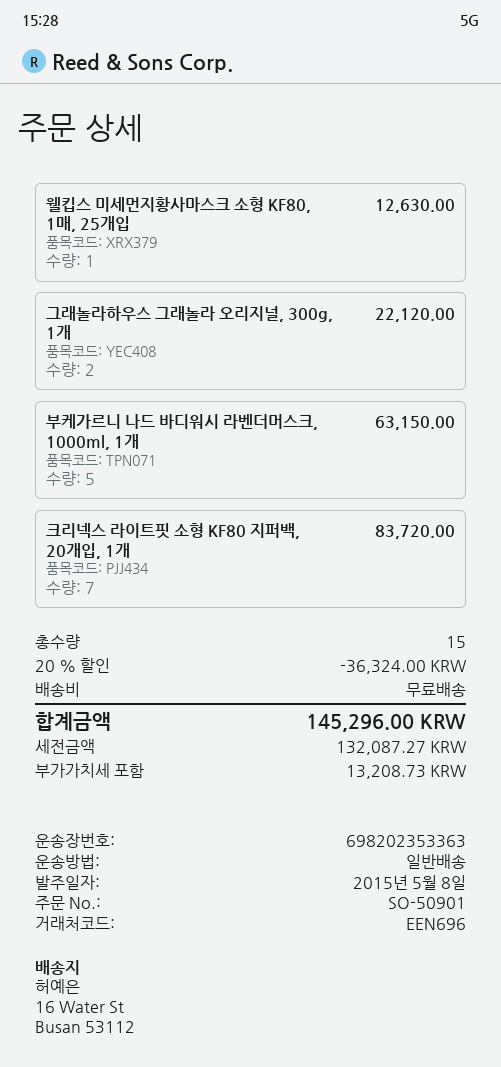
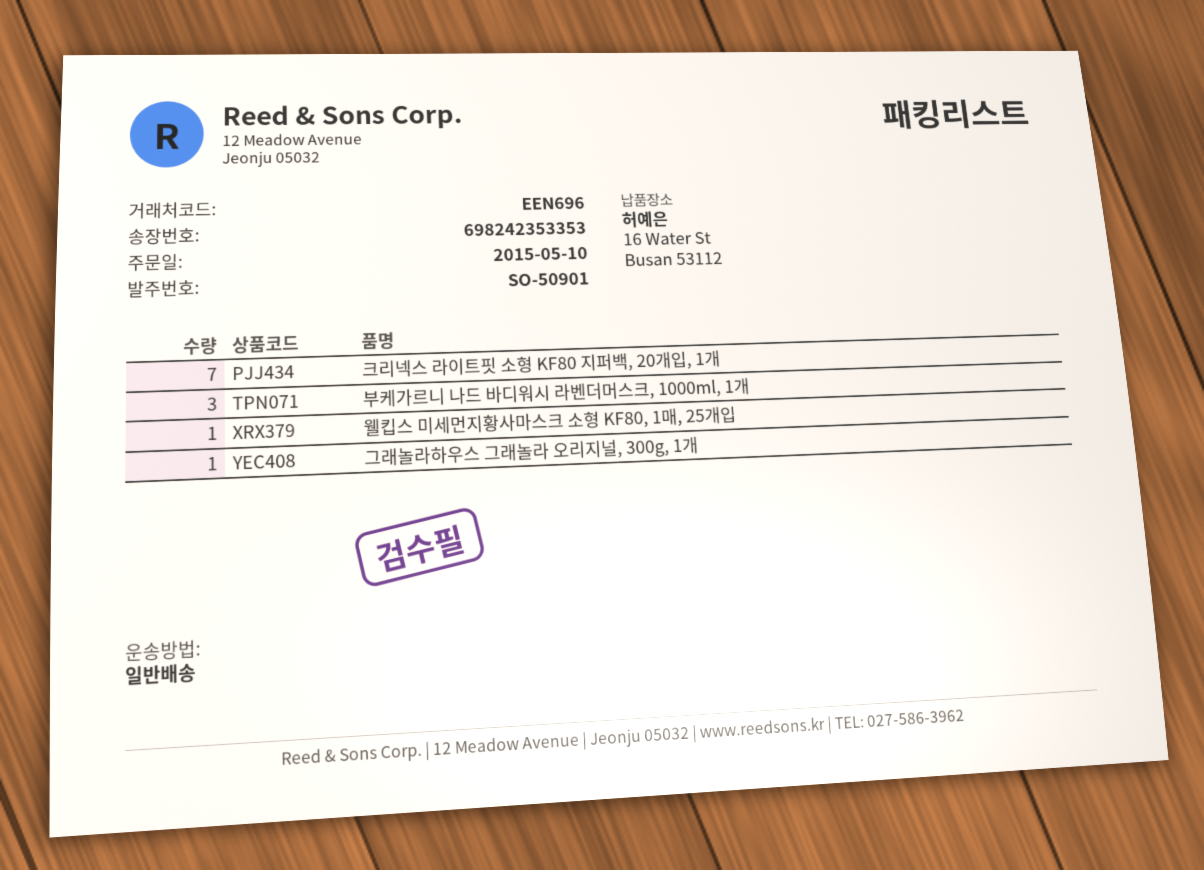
order date: 2015-05-08 -> 2015-05-10
tracking number: 698202353363 -> 698242353353
그래놀라하우스 그래놀라 오리지널, 300g, 1개: 2 -> 1
부케가르니 나드 바디워시 라벤더머스크, 1000ml, 1개: 5 -> 3

